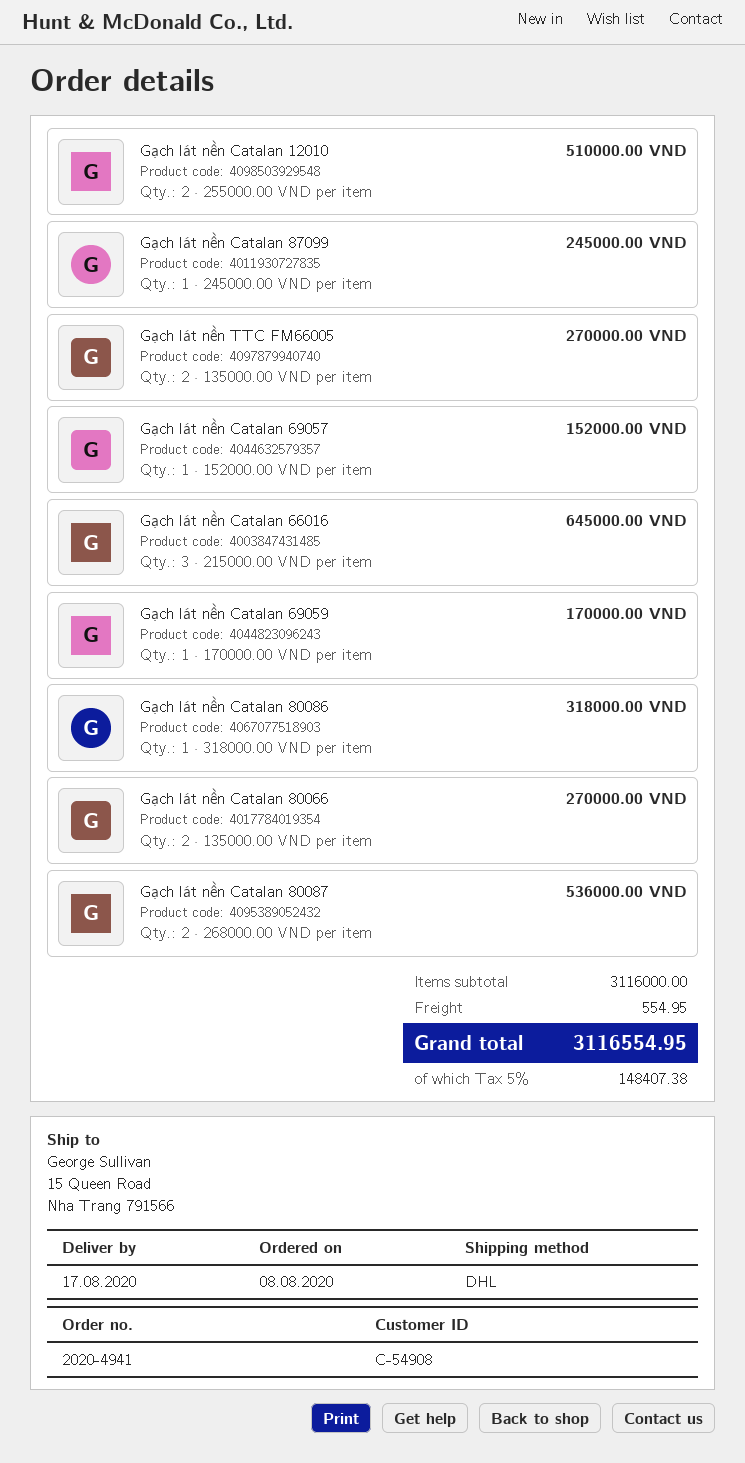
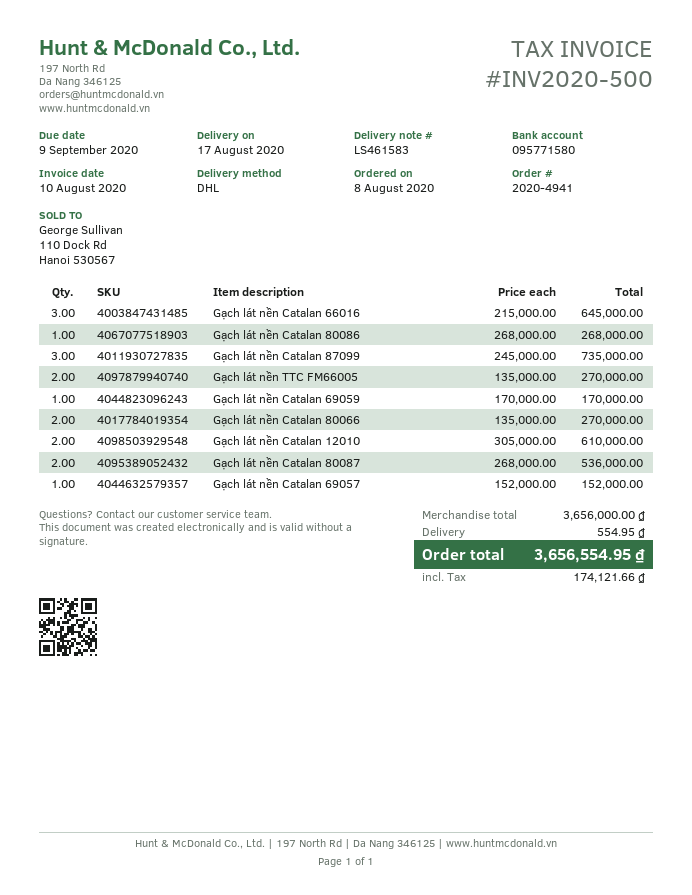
Gạch lát nền Catalan 12010: 2 x 255000.00 = 510000.00 -> 2 x 305000.00 = 610000.00
Gạch lát nền Catalan 87099: 1 x 245000.00 = 245000.00 -> 3 x 245000.00 = 735000.00
Gạch lát nền Catalan 80086: 1 x 318000.00 = 318000.00 -> 1 x 268000.00 = 268000.00
subtotal: 3116000.00 -> 3656000.00
tax: 148407.38 -> 174121.66
total: 3116554.95 -> 3656554.95

